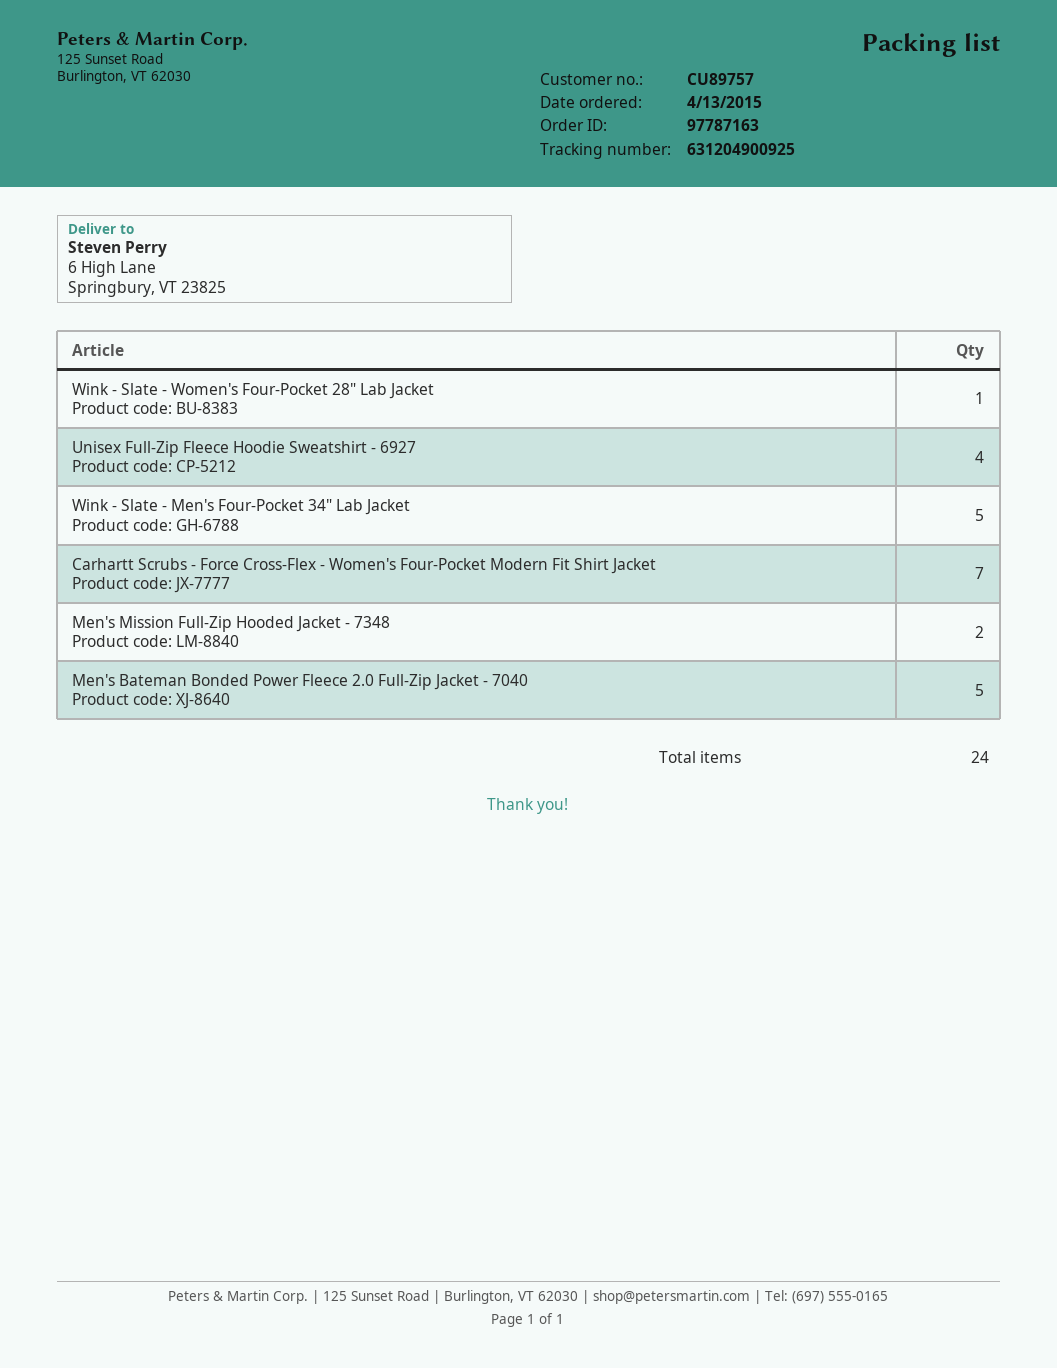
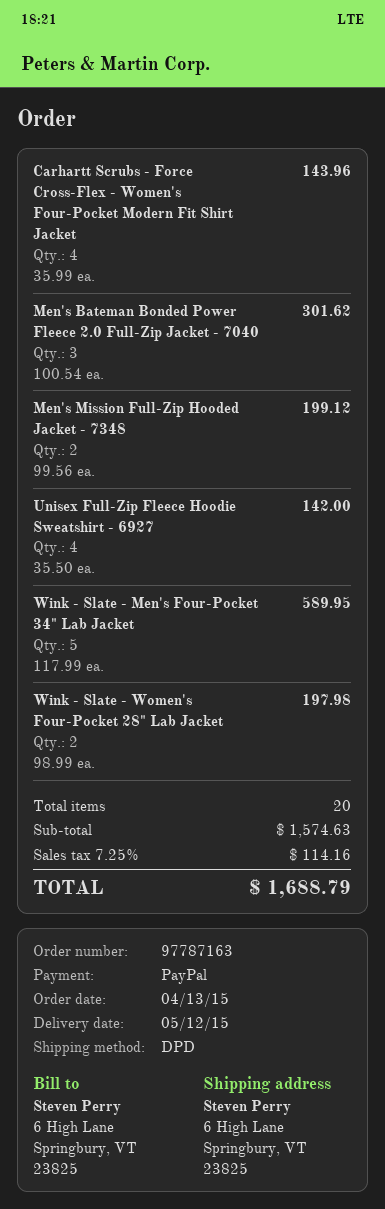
Wink - Slate - Women's Four-Pocket 28" Lab Jacket: 1 -> 2
Carhartt Scrubs - Force Cross-Flex - Women's Four-Pocket Modern Fit Shirt Jacket: 7 -> 4
Men's Bateman Bonded Power Fleece 2.0 Full-Zip Jacket - 7040: 5 -> 3
total quantity: 24 -> 20

